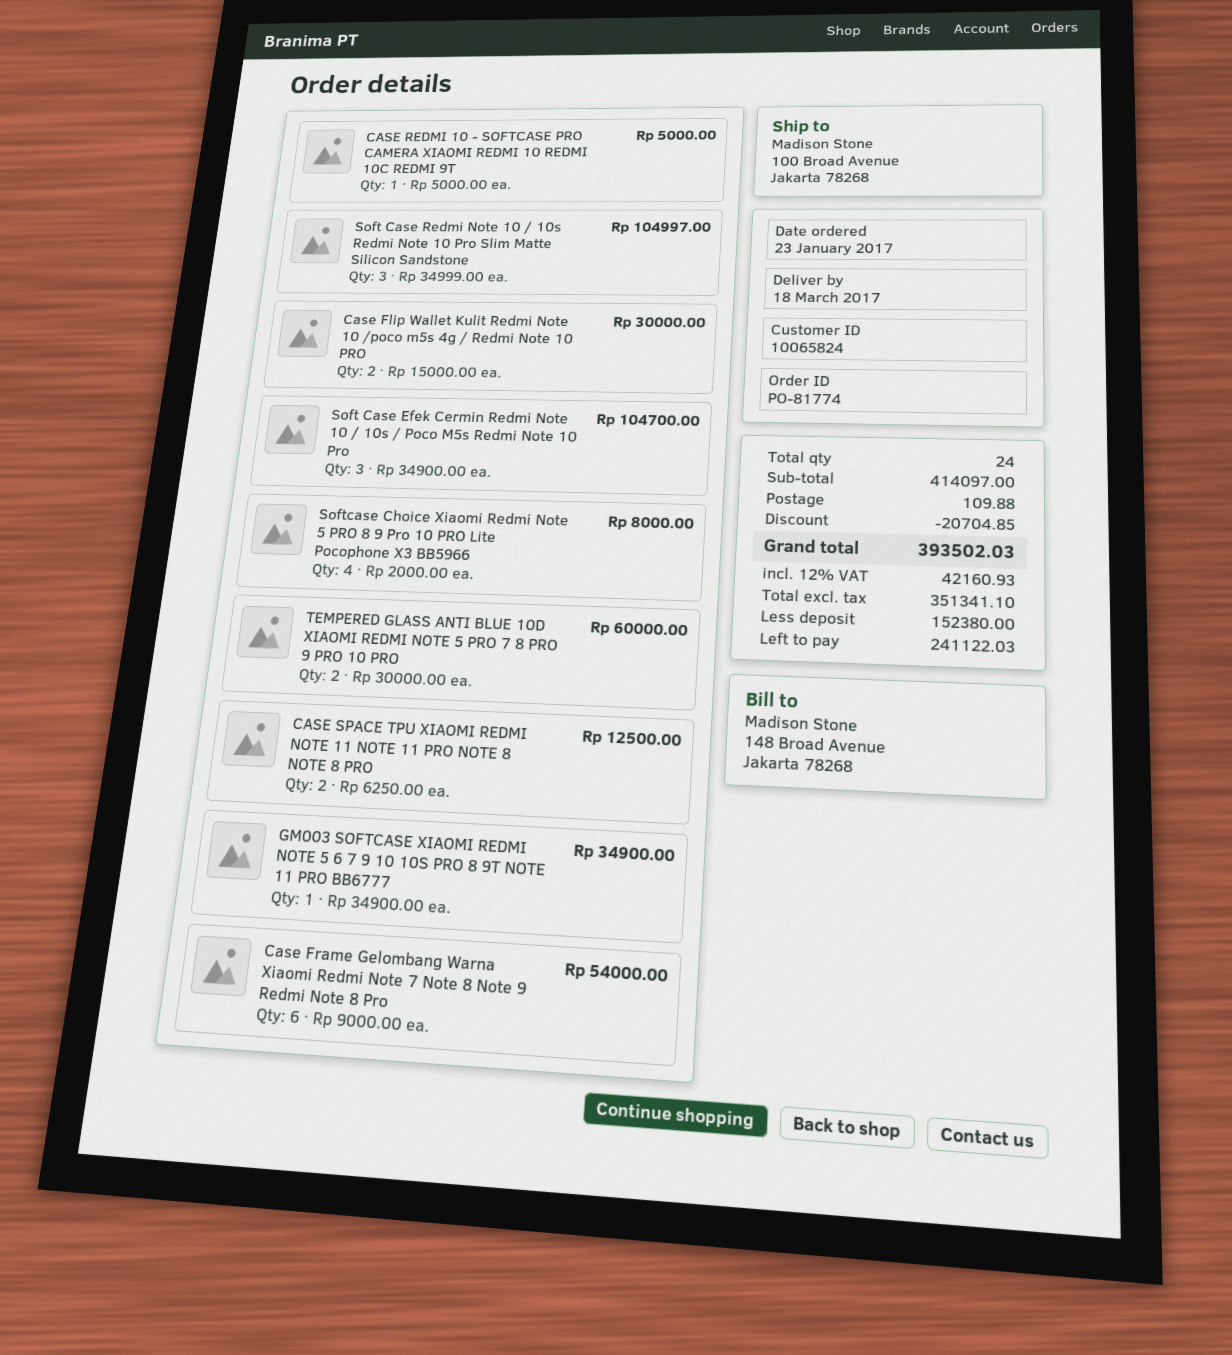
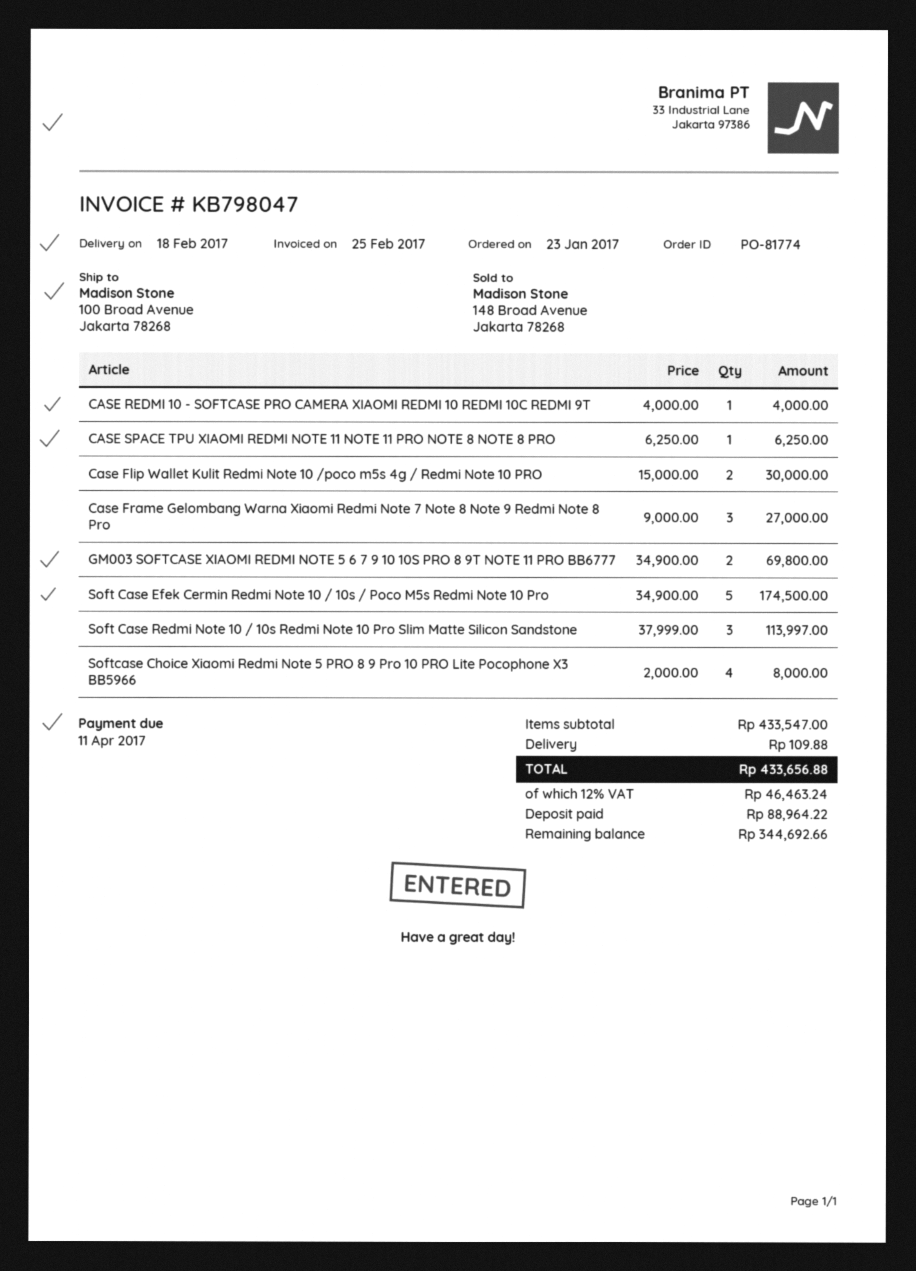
delivery date: 2017-03-18 -> 2017-02-18
CASE REDMI 10 - SOFTCASE PRO CAMERA XIAOMI REDMI 10 REDMI 10C REDMI 9T: 1 x 5000.00 = 5000.00 -> 1 x 4000.00 = 4000.00
Soft Case Redmi Note 10 / 10s Redmi Note 10 Pro Slim Matte Silicon Sandstone: 3 x 34999.00 = 104997.00 -> 3 x 37999.00 = 113997.00
Soft Case Efek Cermin Redmi Note 10 / 10s / Poco M5s Redmi Note 10 Pro: 3 x 34900.00 = 104700.00 -> 5 x 34900.00 = 174500.00
TEMPERED GLASS ANTI BLUE 10D XIAOMI REDMI NOTE 5 PRO 7 8 PRO 9 PRO 10 PRO: 2 x 30000.00 = 60000.00 -> none
CASE SPACE TPU XIAOMI REDMI NOTE 11 NOTE 11 PRO NOTE 8 NOTE 8 PRO: 2 x 6250.00 = 12500.00 -> 1 x 6250.00 = 6250.00
GM003 SOFTCASE XIAOMI REDMI NOTE 5 6 7 9 10 10S PRO 8 9T NOTE 11 PRO BB6777: 1 x 34900.00 = 34900.00 -> 2 x 34900.00 = 69800.00
Case Frame Gelombang Warna Xiaomi Redmi Note 7 Note 8 Note 9 Redmi Note 8 Pro: 6 x 9000.00 = 54000.00 -> 3 x 9000.00 = 27000.00
subtotal: 414097.00 -> 433547.00
discount: 20704.85 -> none
tax: 12% = 42160.93 -> 12% = 46463.24
total: 393502.03 -> 433656.88
deposit: 152380.00 -> 88964.22
balance: 241122.03 -> 344692.66

